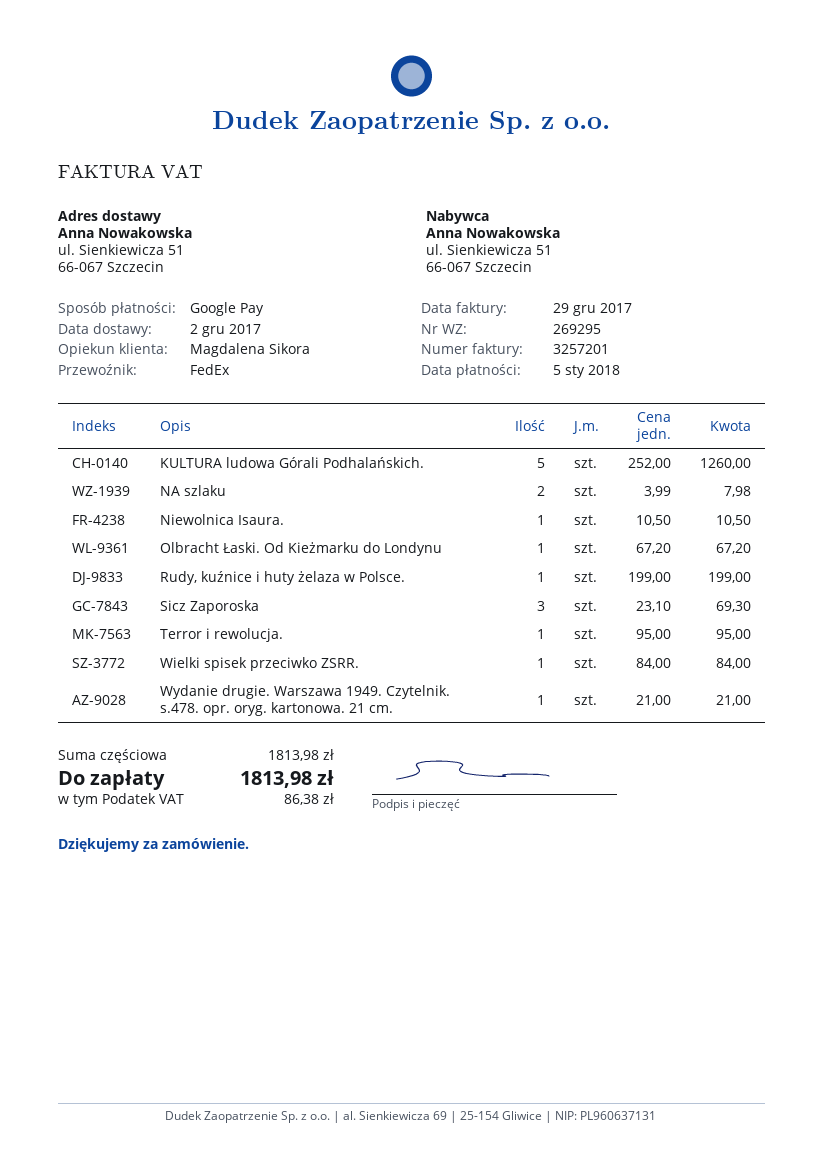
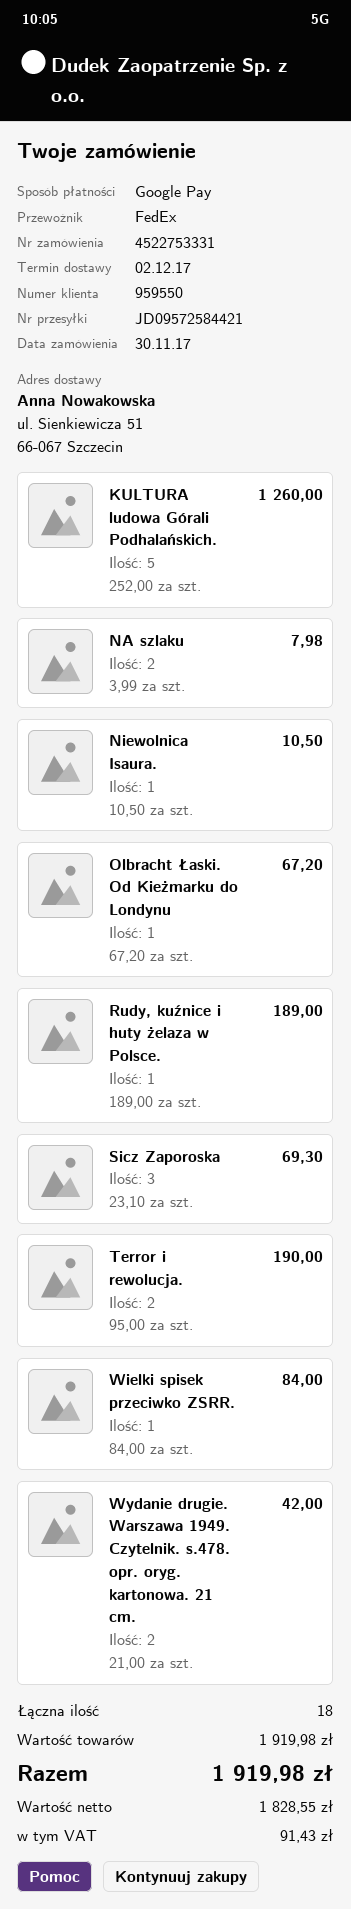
Rudy, kuźnice i huty żelaza w Polsce.: 1 x 199.00 = 199.00 -> 1 x 189.00 = 189.00
Terror i rewolucja.: 1 x 95.00 = 95.00 -> 2 x 95.00 = 190.00
Wydanie drugie. Warszawa 1949. Czytelnik. s.478. opr. oryg. kartonowa. 21 cm.: 1 x 21.00 = 21.00 -> 2 x 21.00 = 42.00
subtotal: 1813.98 -> 1919.98
tax: 86.38 -> 91.43
total: 1813.98 -> 1919.98

